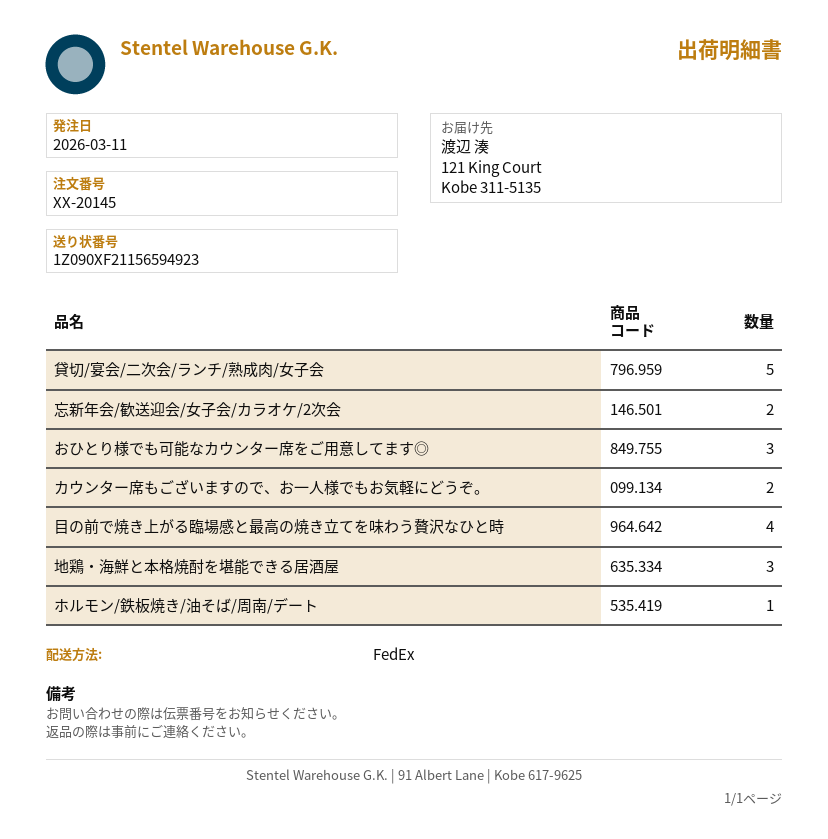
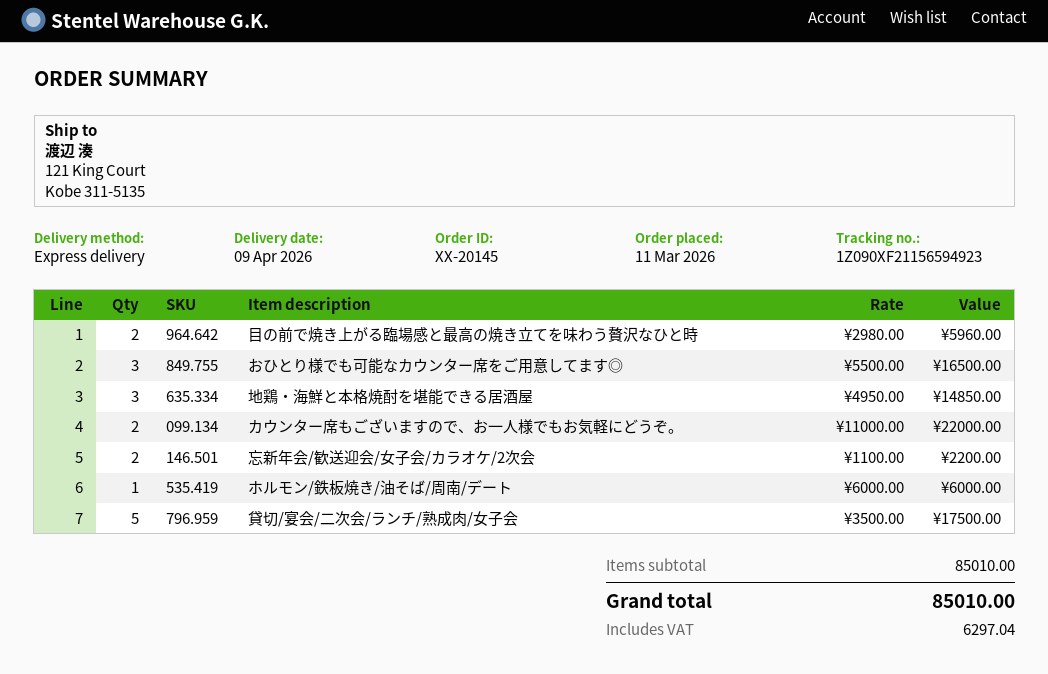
shipping method: FedEx -> express
目の前で焼き上がる臨場感と最高の焼き立てを味わう贅沢なひと時: 4 -> 2

